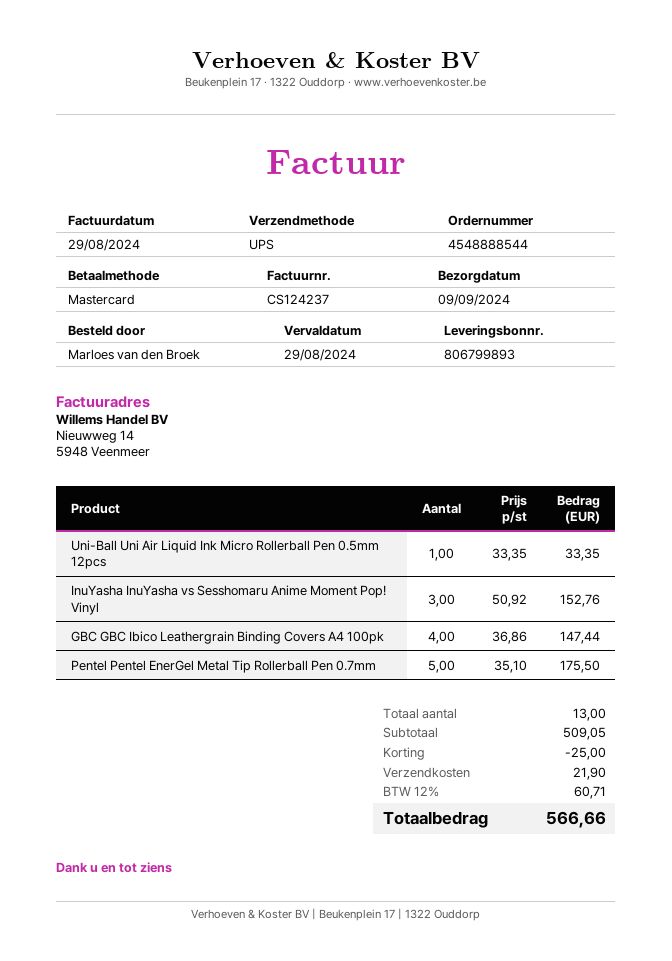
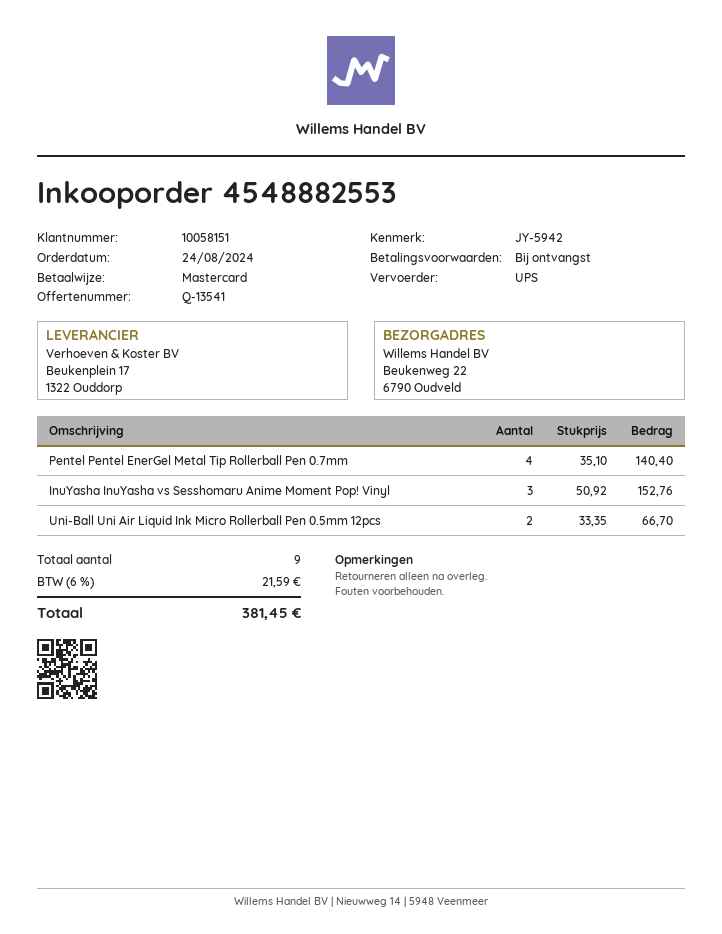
order number: 4548888544 -> 4548882553
Uni-Ball Uni Air Liquid Ink Micro Rollerball Pen 0.5mm 12pcs: 1 x 33.35 = 33.35 -> 2 x 33.35 = 66.70
GBC GBC Ibico Leathergrain Binding Covers A4 100pk: 4 x 36.86 = 147.44 -> none
Pentel Pentel EnerGel Metal Tip Rollerball Pen 0.7mm: 5 x 35.10 = 175.50 -> 4 x 35.10 = 140.40
total quantity: 13 -> 9
discount: 25.00 -> none
shipping: 21.90 -> none
tax: 12% = 60.71 -> 6% = 21.59
total: 566.66 -> 381.45

